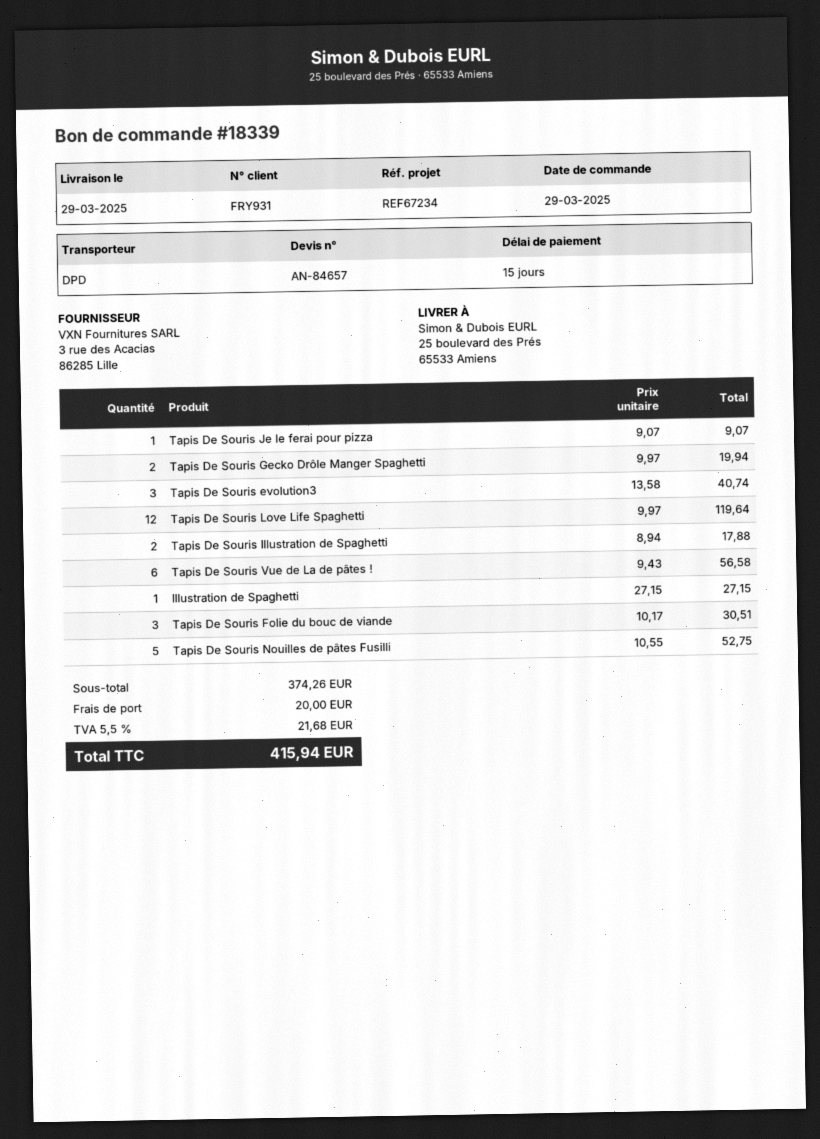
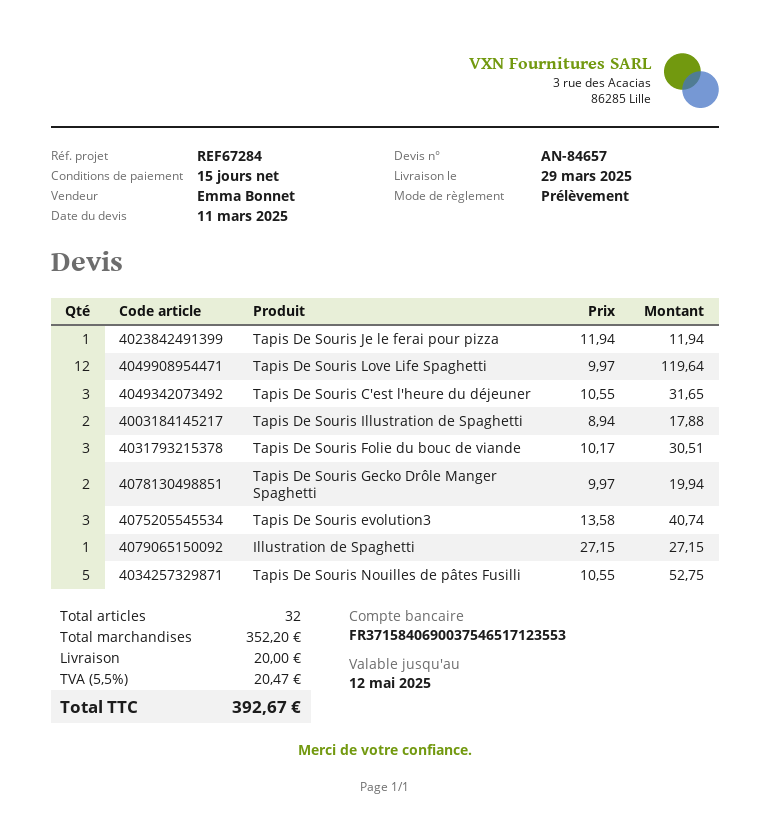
reference: REF67234 -> REF67284
Tapis De Souris Je le ferai pour pizza: 1 x 9.07 = 9.07 -> 1 x 11.94 = 11.94
Tapis De Souris Vue de La de pâtes !: 6 x 9.43 = 56.58 -> none
Tapis De Souris C'est l'heure du déjeuner: none -> 3 x 10.55 = 31.65
subtotal: 374.26 -> 352.20
tax: 5.5% = 21.68 -> 5.5% = 20.47
total: 415.94 -> 392.67

